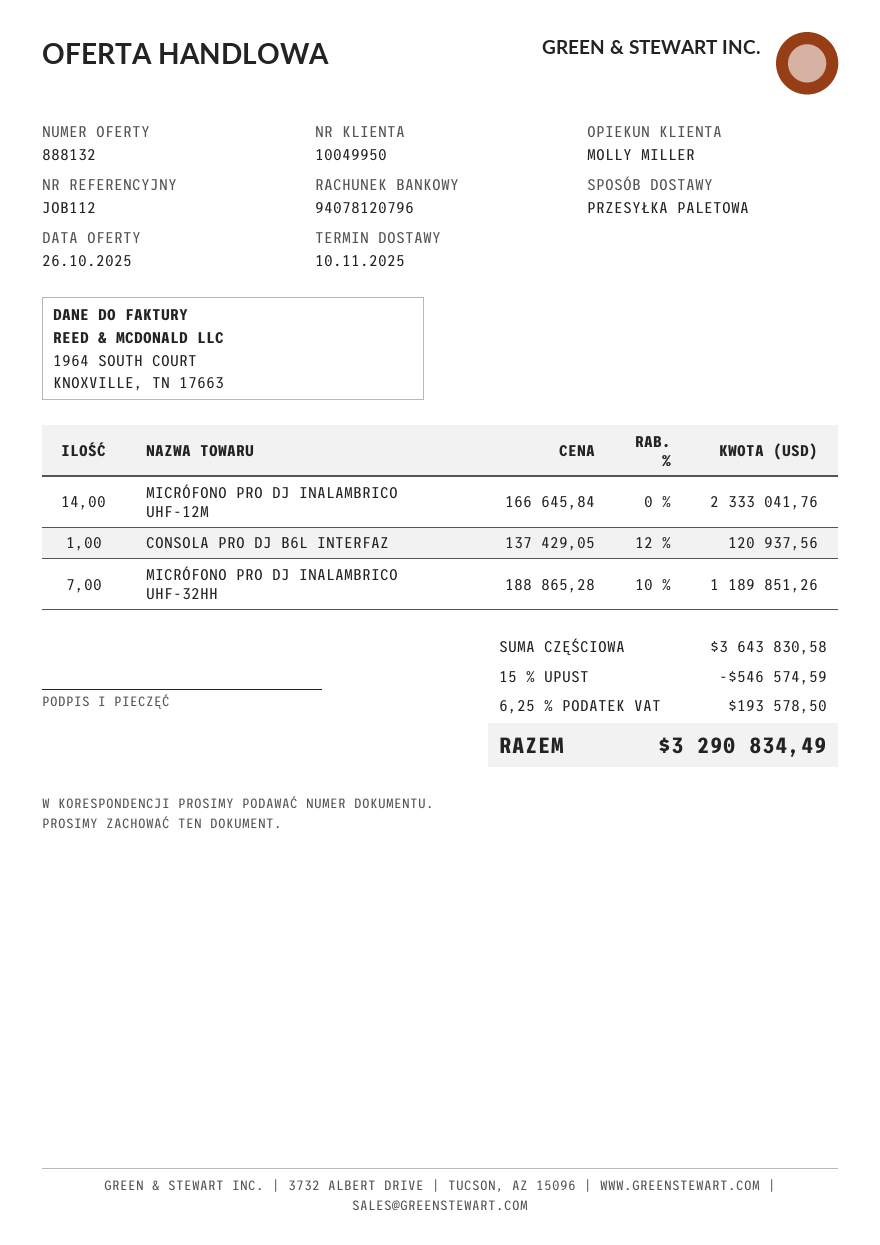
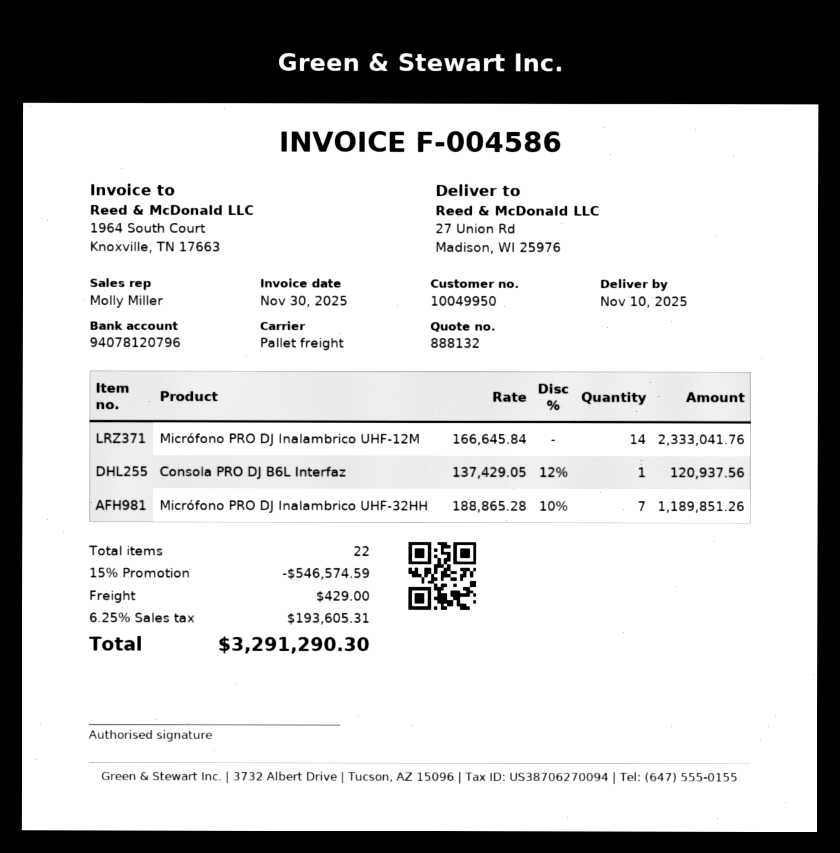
shipping: none -> 429.00
tax: 6.25% = 193578.50 -> 6.25% = 193605.31
total: 3290834.49 -> 3291290.30

